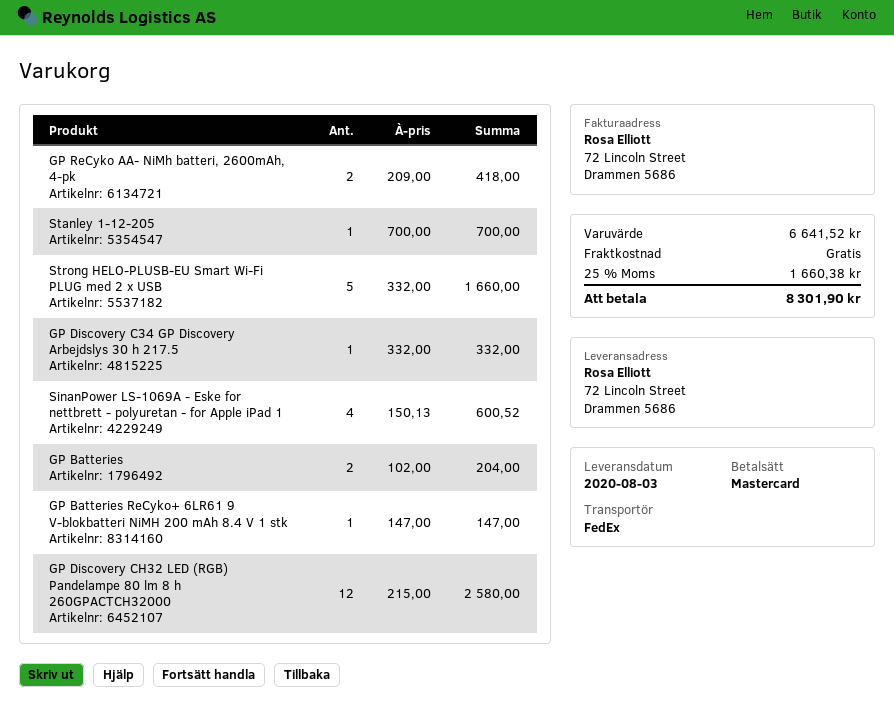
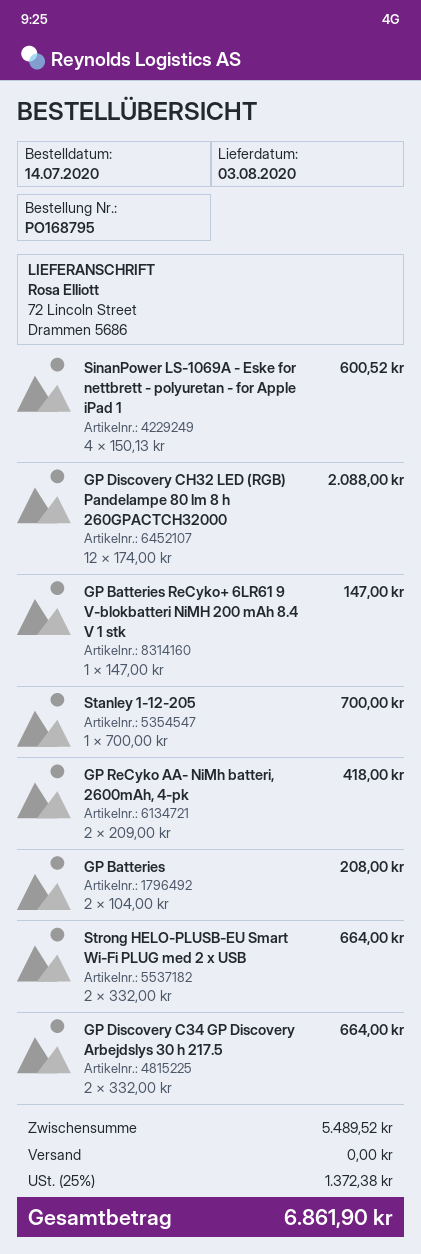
Strong HELO-PLUSB-EU Smart Wi-Fi PLUG med 2 x USB: 5 x 332.00 = 1660.00 -> 2 x 332.00 = 664.00
GP Discovery C34 GP Discovery Arbejdslys 30 h 217.5: 1 x 332.00 = 332.00 -> 2 x 332.00 = 664.00
GP Batteries: 2 x 102.00 = 204.00 -> 2 x 104.00 = 208.00
GP Discovery CH32 LED (RGB) Pandelampe 80 lm 8 h 260GPACTCH32000: 12 x 215.00 = 2580.00 -> 12 x 174.00 = 2088.00
subtotal: 6641.52 -> 5489.52
tax: 25% = 1660.38 -> 25% = 1372.38
total: 8301.90 -> 6861.90

